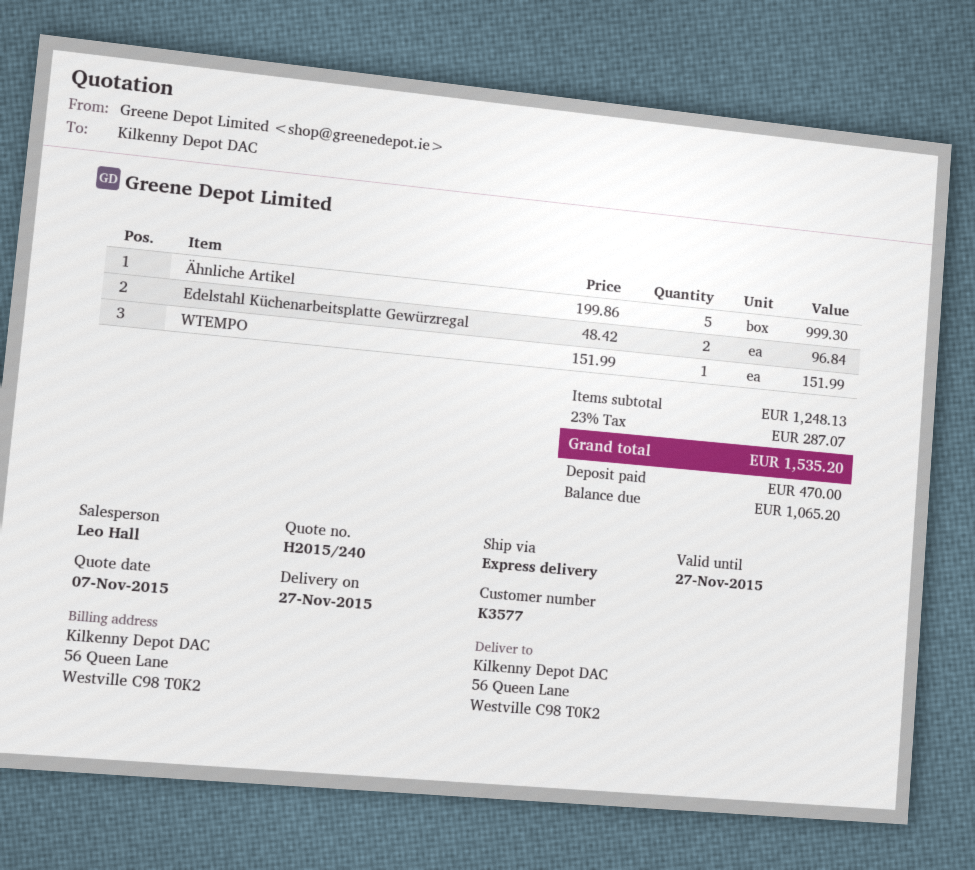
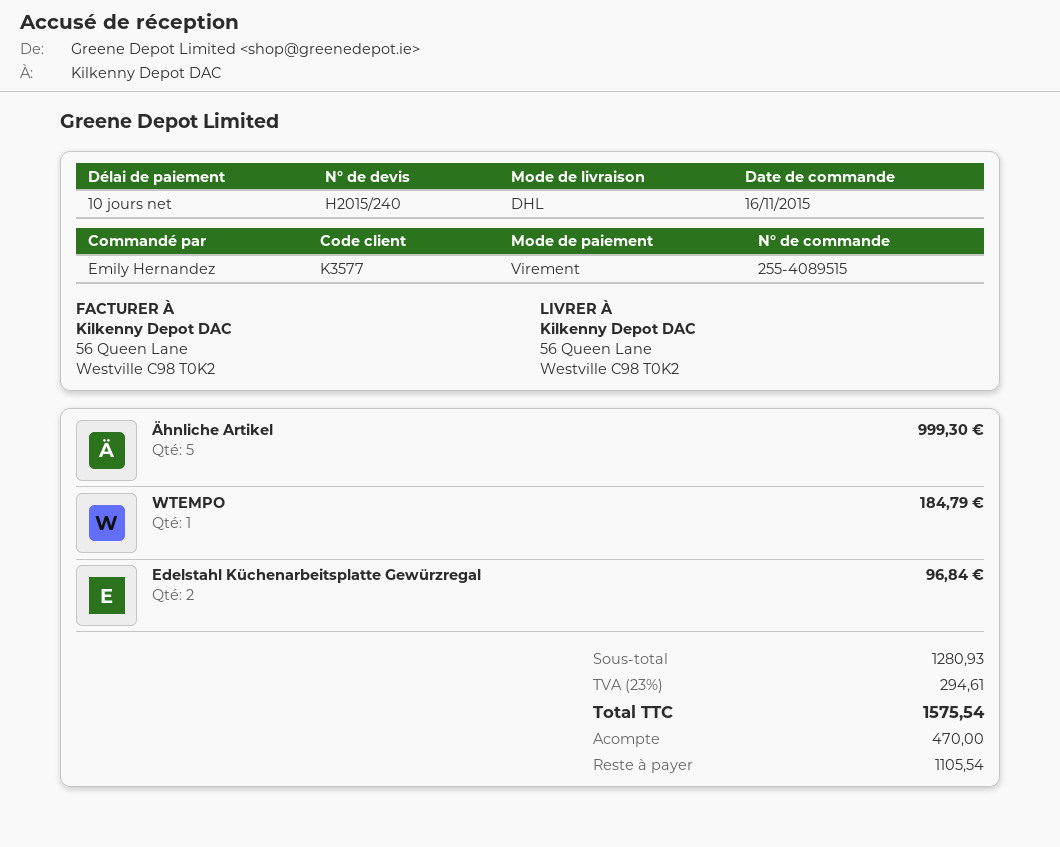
shipping method: express -> DHL
WTEMPO: 1 for 151.99 -> 1 for 184.79
subtotal: 1248.13 -> 1280.93
tax: 23% = 287.07 -> 23% = 294.61
total: 1535.20 -> 1575.54
balance: 1065.20 -> 1105.54

